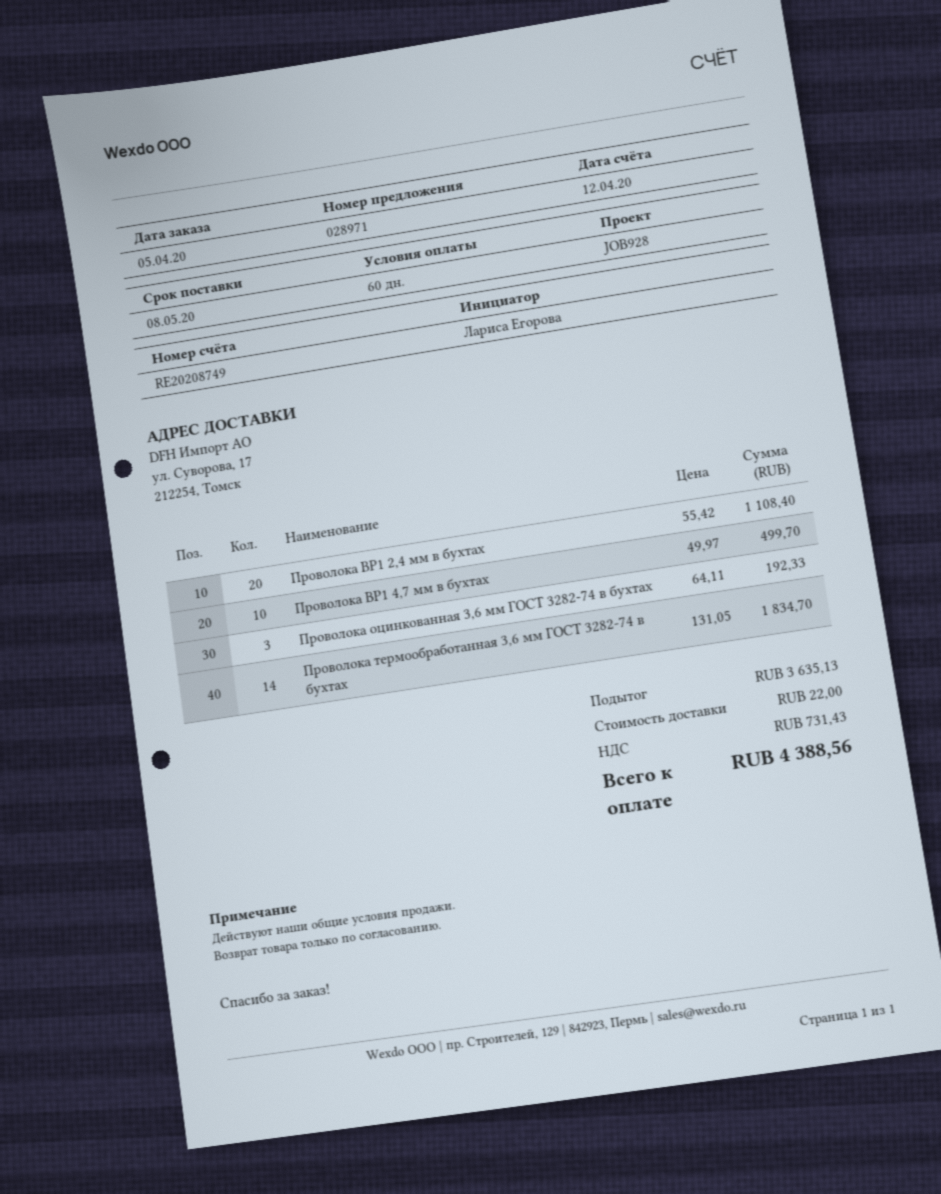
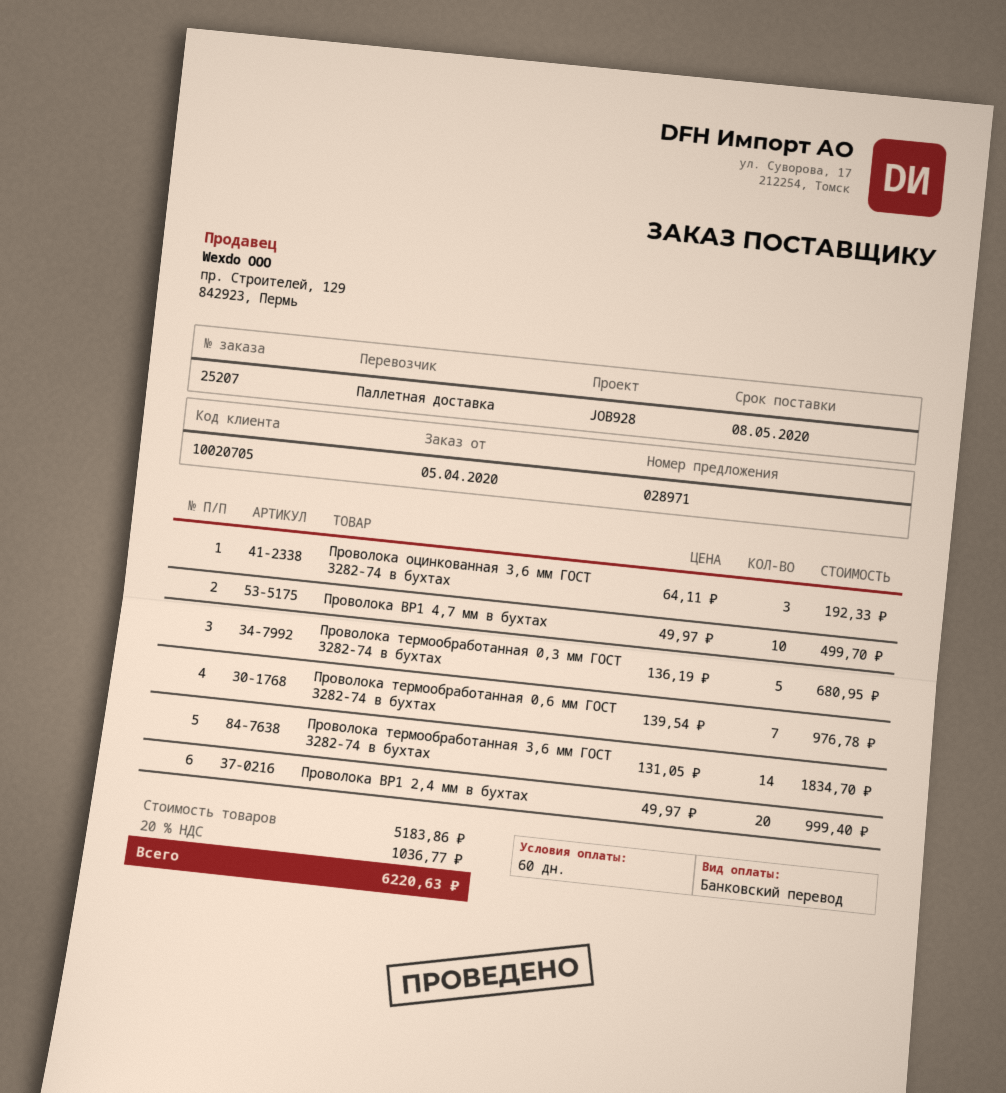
Проволока ВР1 2,4 мм в бухтах: 20 x 55.42 = 1108.40 -> 20 x 49.97 = 999.40
Проволока термообработанная 0,3 мм ГОСТ 3282-74 в бухтах: none -> 5 x 136.19 = 680.95
Проволока термообработанная 0,6 мм ГОСТ 3282-74 в бухтах: none -> 7 x 139.54 = 976.78
subtotal: 3635.13 -> 5183.86
shipping: 22.00 -> none
tax: 731.43 -> 1036.77
total: 4388.56 -> 6220.63

